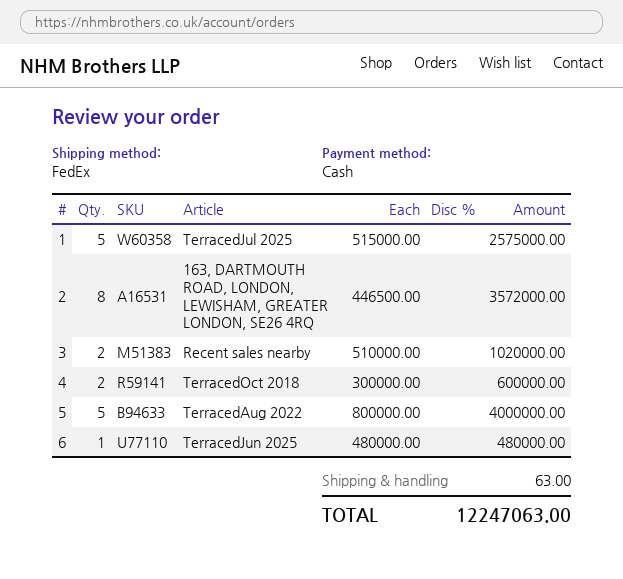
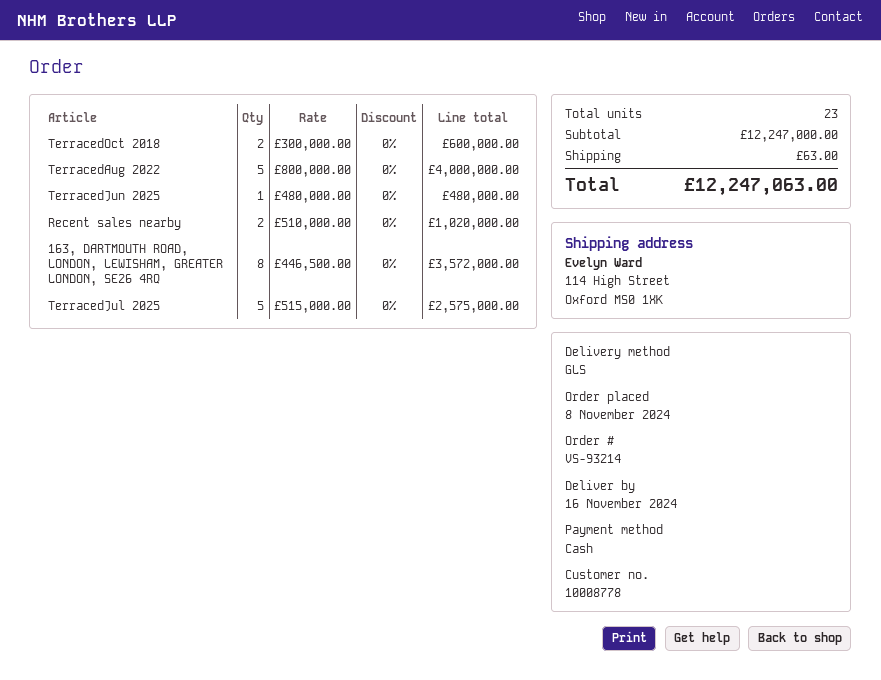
shipping method: FedEx -> GLS

